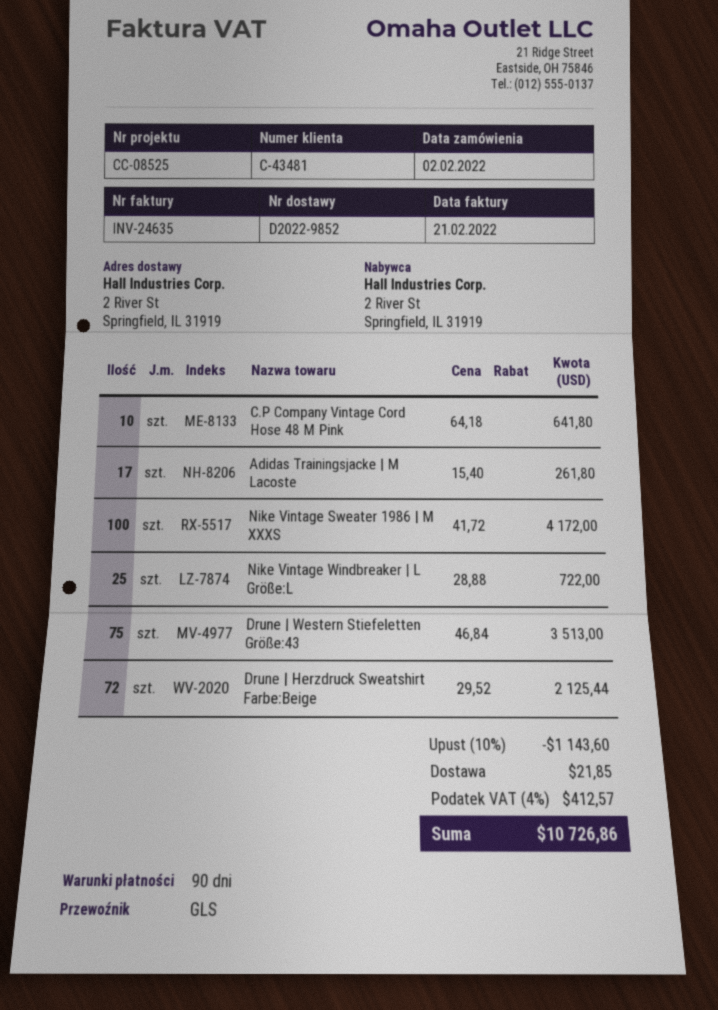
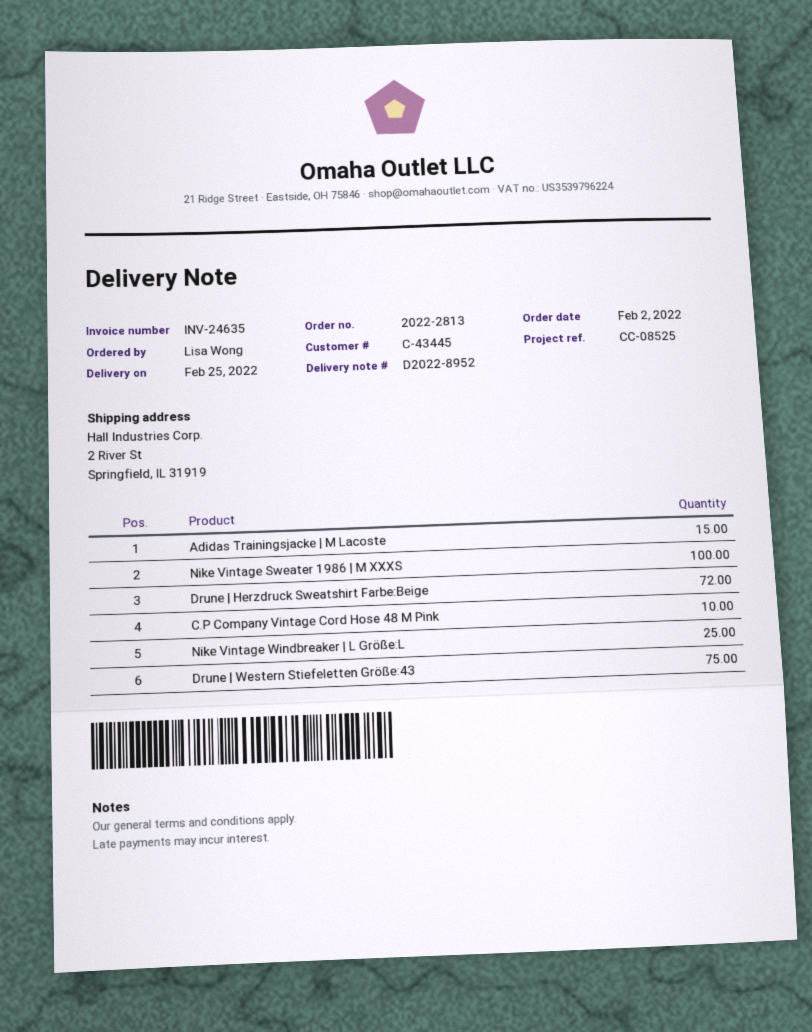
delivery note number: D2022-9852 -> D2022-8952
customer number: C-43481 -> C-43445
Adidas Trainingsjacke | M Lacoste: 17 -> 15

